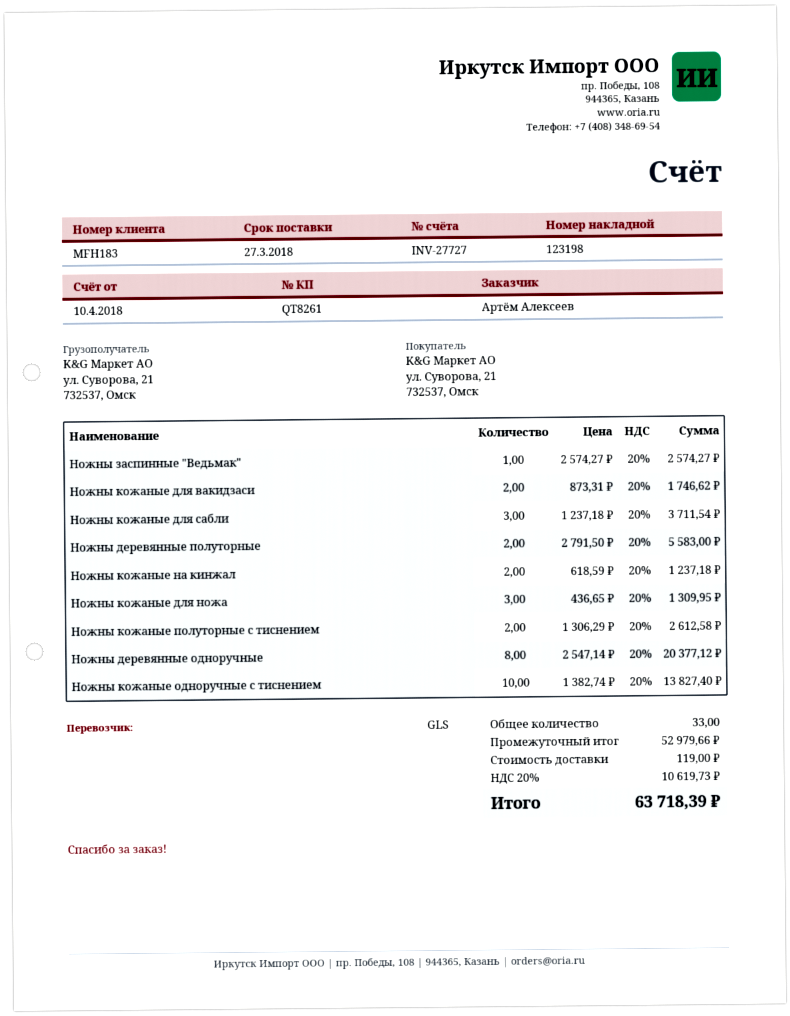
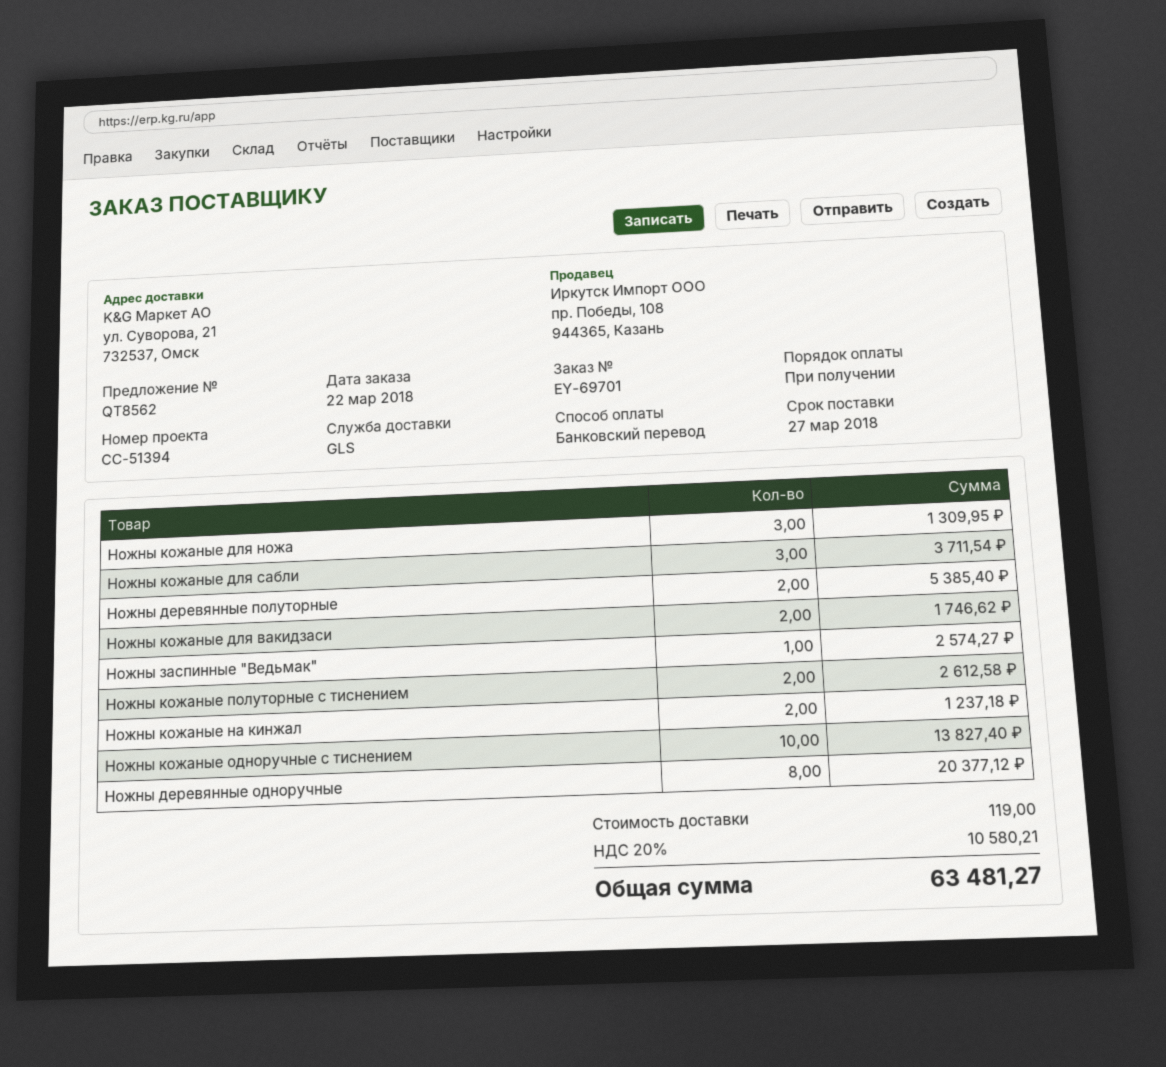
quote number: QT8261 -> QT8562
Ножны деревянные полуторные: 2 for 5583.00 -> 2 for 5385.40
tax: 20% = 10619.73 -> 20% = 10580.21
total: 63718.39 -> 63481.27

